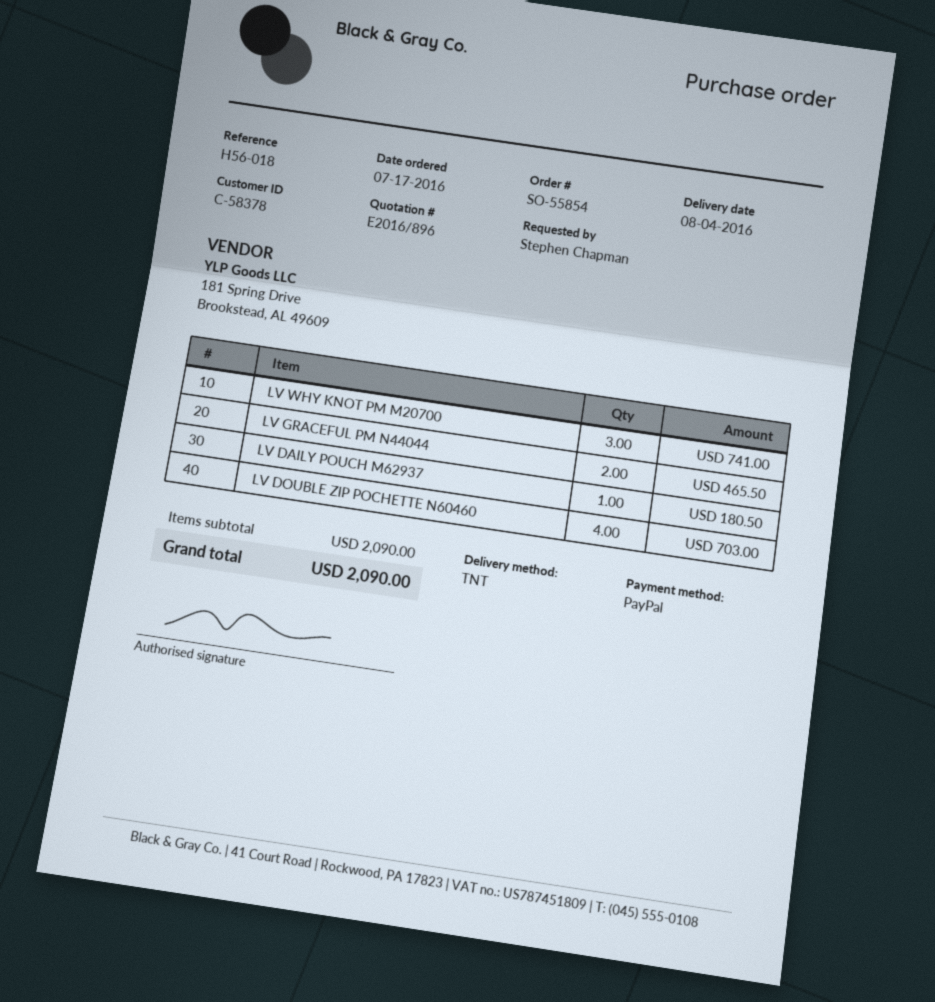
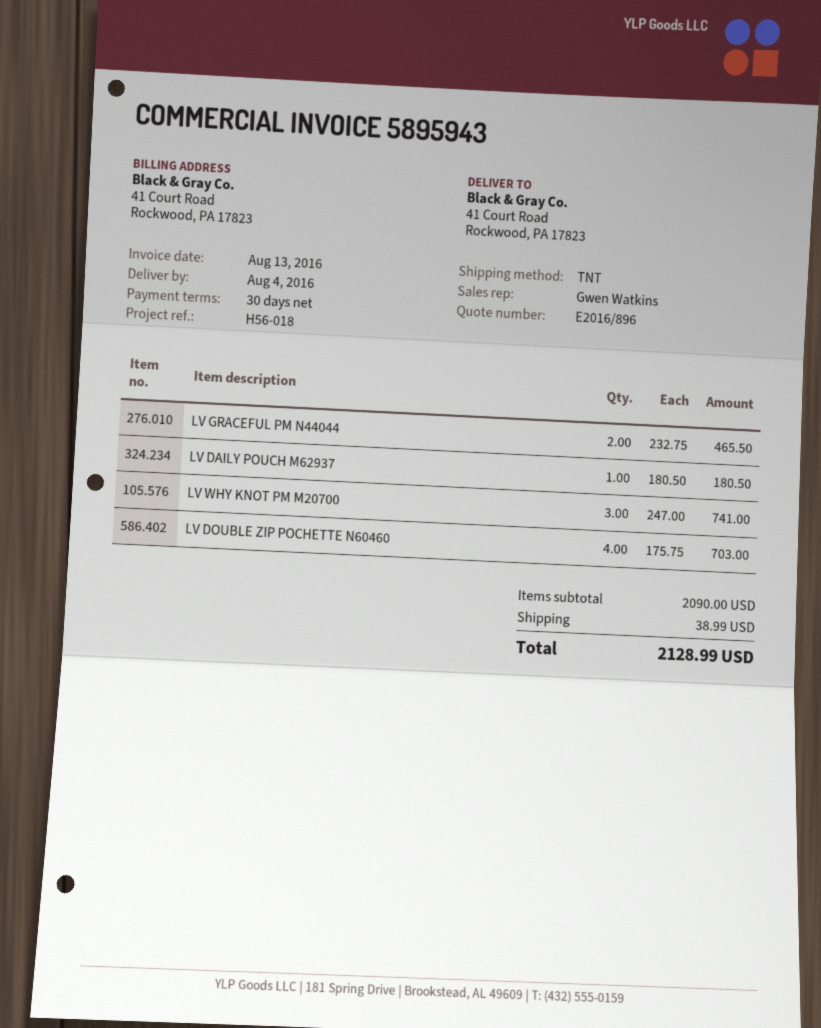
shipping: none -> 38.99
total: 2090.00 -> 2128.99

